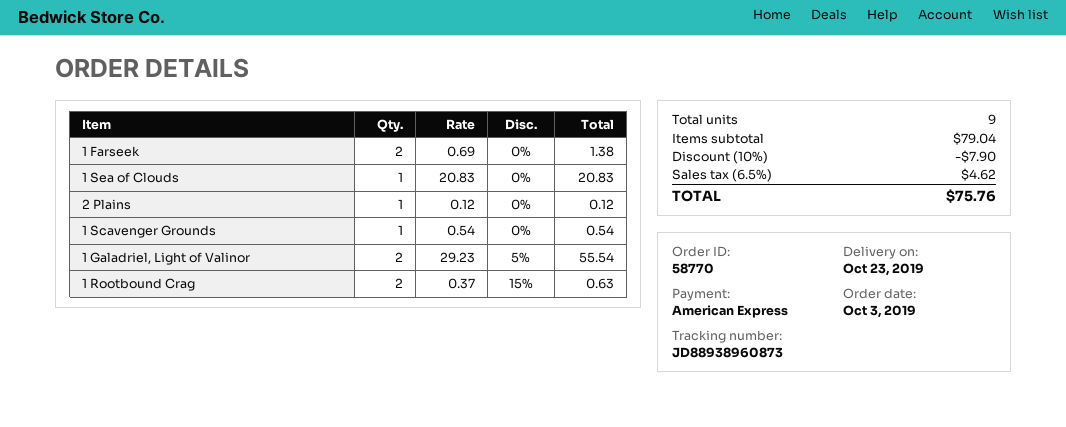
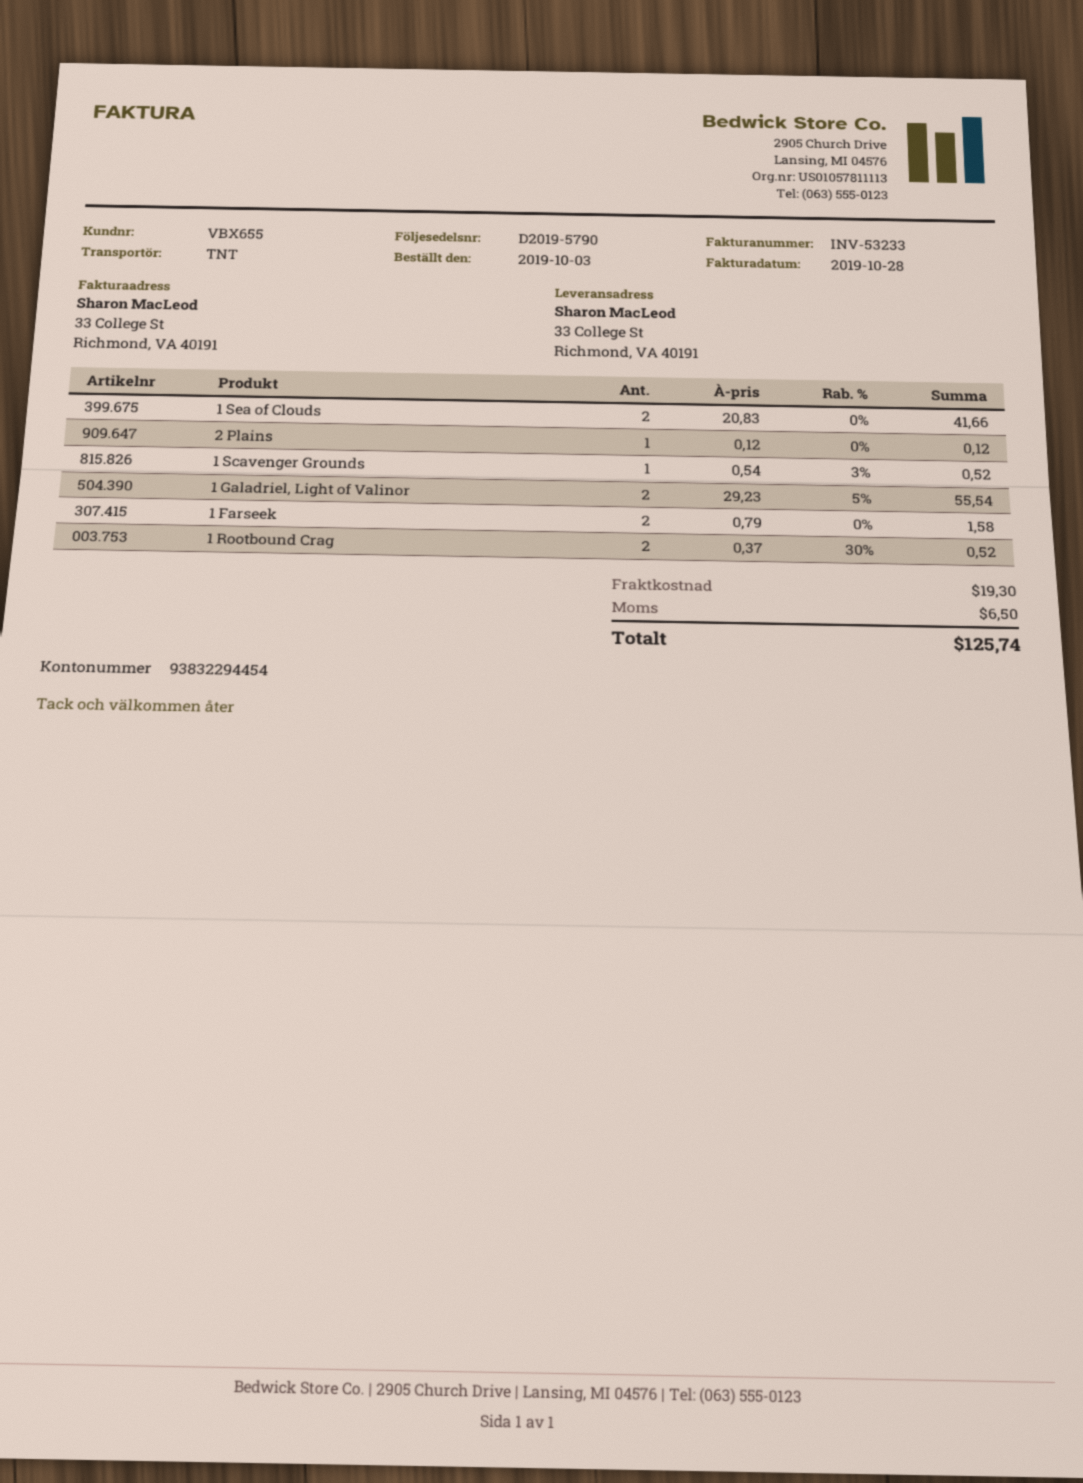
1 Farseek: 2 x 0.69 = 1.38 -> 2 x 0.79 = 1.58
1 Sea of Clouds: 1 x 20.83 = 20.83 -> 2 x 20.83 = 41.66
1 Scavenger Grounds: 1 x 0.54 = 0.54 -> 1 x 0.54 - 3% = 0.52
1 Rootbound Crag: 2 x 0.37 - 15% = 0.63 -> 2 x 0.37 - 30% = 0.52
discount: 10% = 7.90 -> none
shipping: none -> 19.30
tax: 4.62 -> 6.50
total: 75.76 -> 125.74

